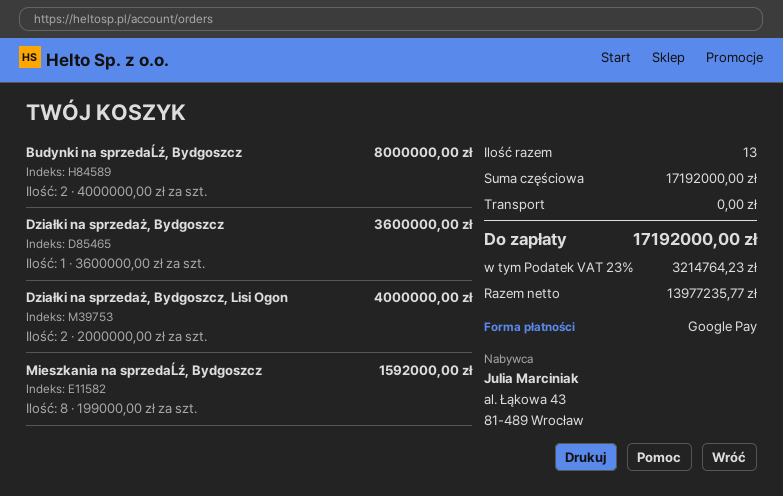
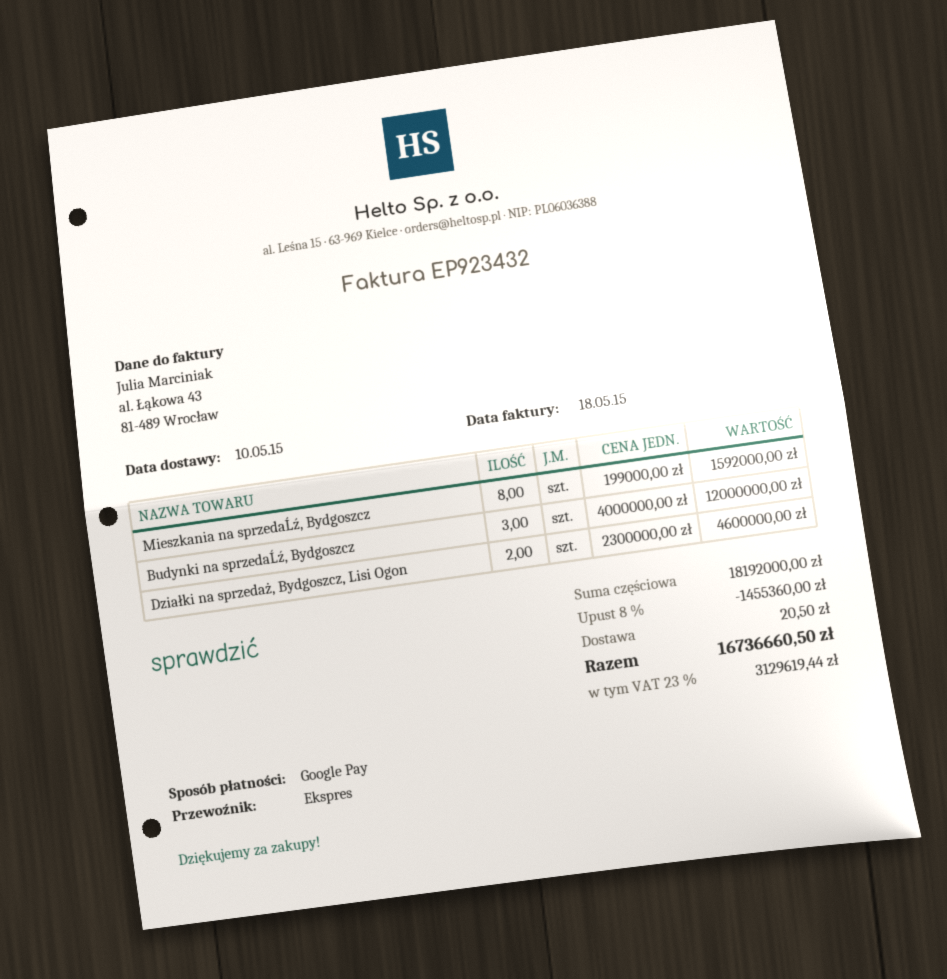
Budynki na sprzedaĹź, Bydgoszcz: 2 x 4000000.00 = 8000000.00 -> 3 x 4000000.00 = 12000000.00
Działki na sprzedaż, Bydgoszcz: 1 x 3600000.00 = 3600000.00 -> none
Działki na sprzedaż, Bydgoszcz, Lisi Ogon: 2 x 2000000.00 = 4000000.00 -> 2 x 2300000.00 = 4600000.00
subtotal: 17192000.00 -> 18192000.00
discount: none -> 8% = 1455360.00
shipping: 0.00 -> 20.50
tax: 23% = 3214764.23 -> 23% = 3129619.44
total: 17192000.00 -> 16736660.50

